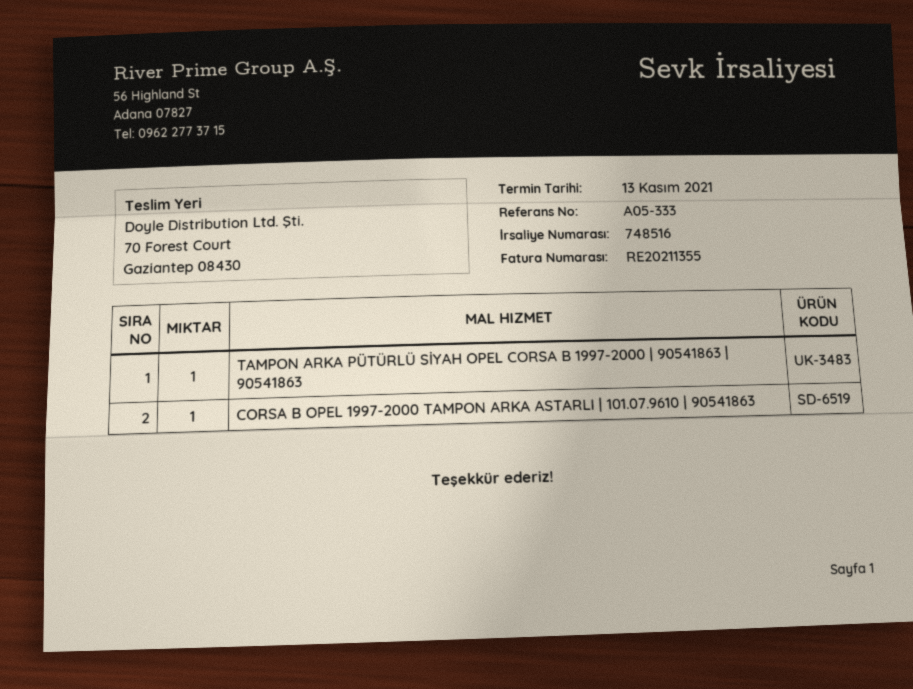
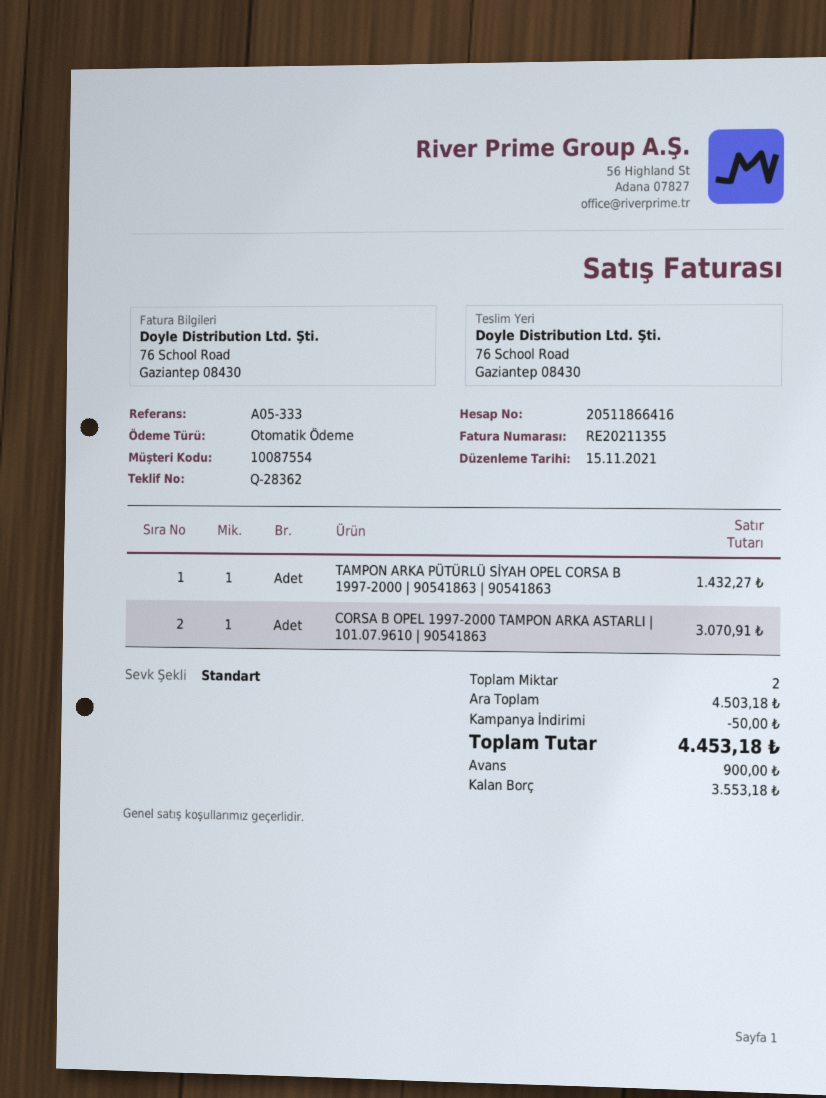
ship to: 70 Forest Court, Gaziantep 08430 -> 76 School Road, Gaziantep 08430

